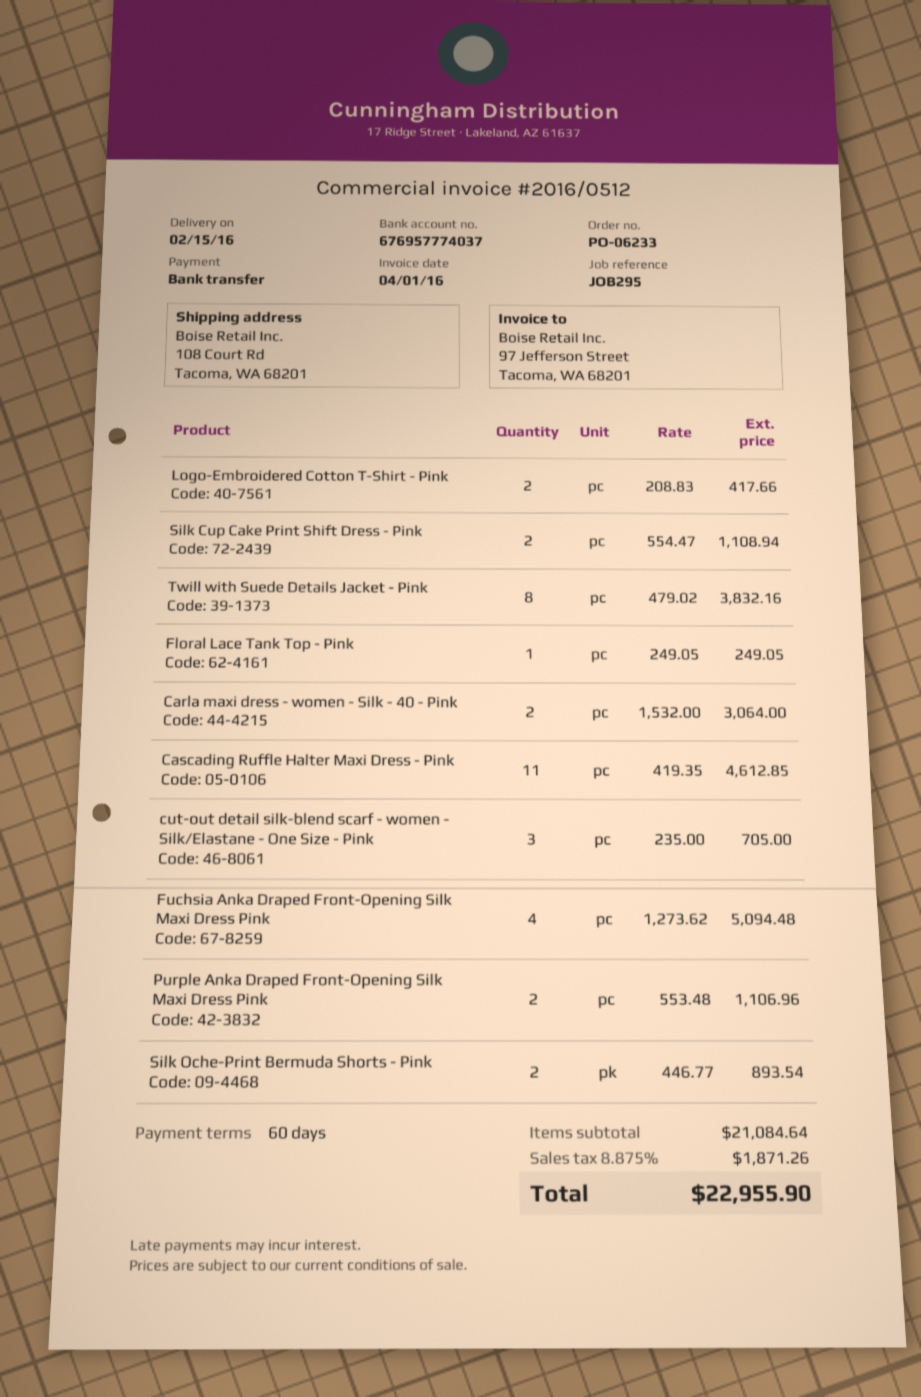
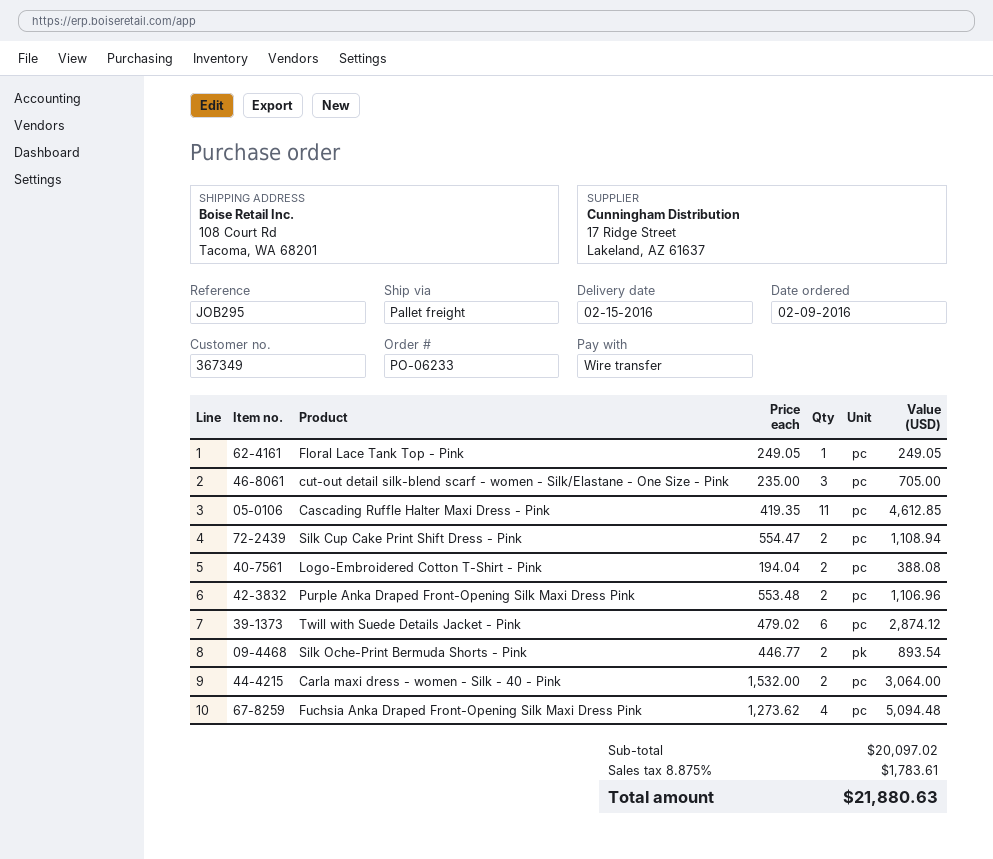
Logo-Embroidered Cotton T-Shirt - Pink: 2 x 208.83 = 417.66 -> 2 x 194.04 = 388.08
Twill with Suede Details Jacket - Pink: 8 x 479.02 = 3832.16 -> 6 x 479.02 = 2874.12
subtotal: 21084.64 -> 20097.02
tax: 8.875% = 1871.26 -> 8.875% = 1783.61
total: 22955.90 -> 21880.63

